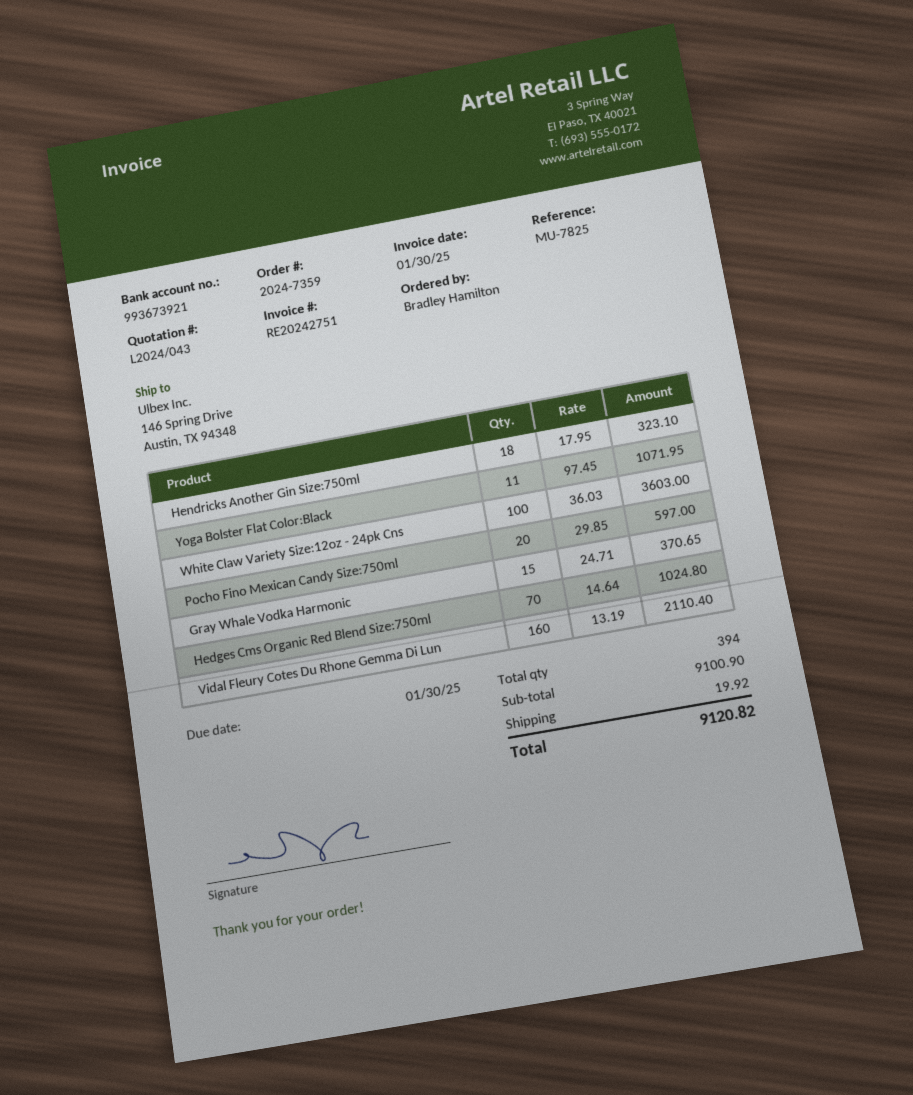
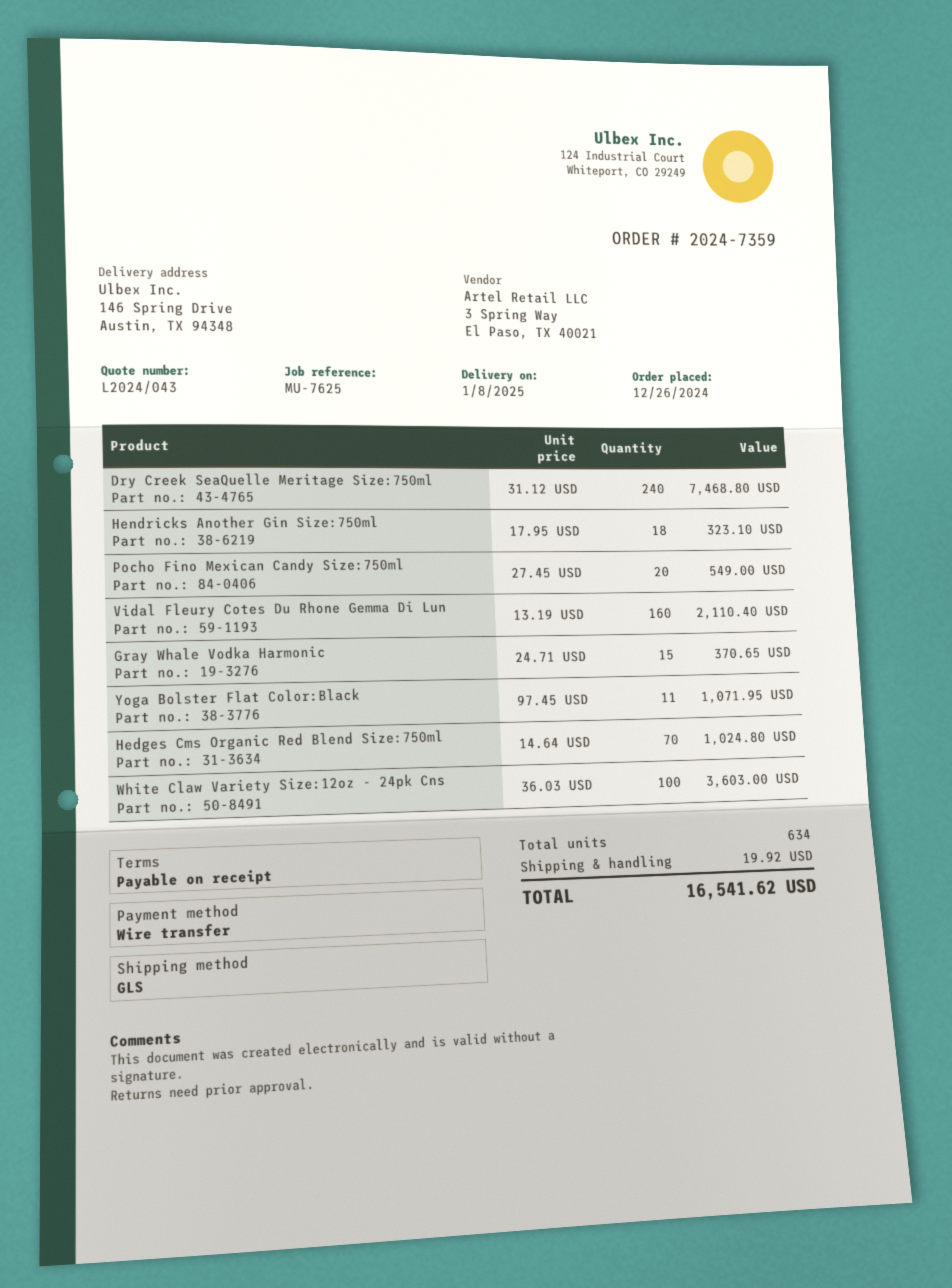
reference: MU-7825 -> MU-7625
Pocho Fino Mexican Candy Size:750ml: 20 x 29.85 = 597.00 -> 20 x 27.45 = 549.00
Dry Creek SeaQuelle Meritage Size:750ml: none -> 240 x 31.12 = 7468.80
total quantity: 394 -> 634
total: 9120.82 -> 16541.62

